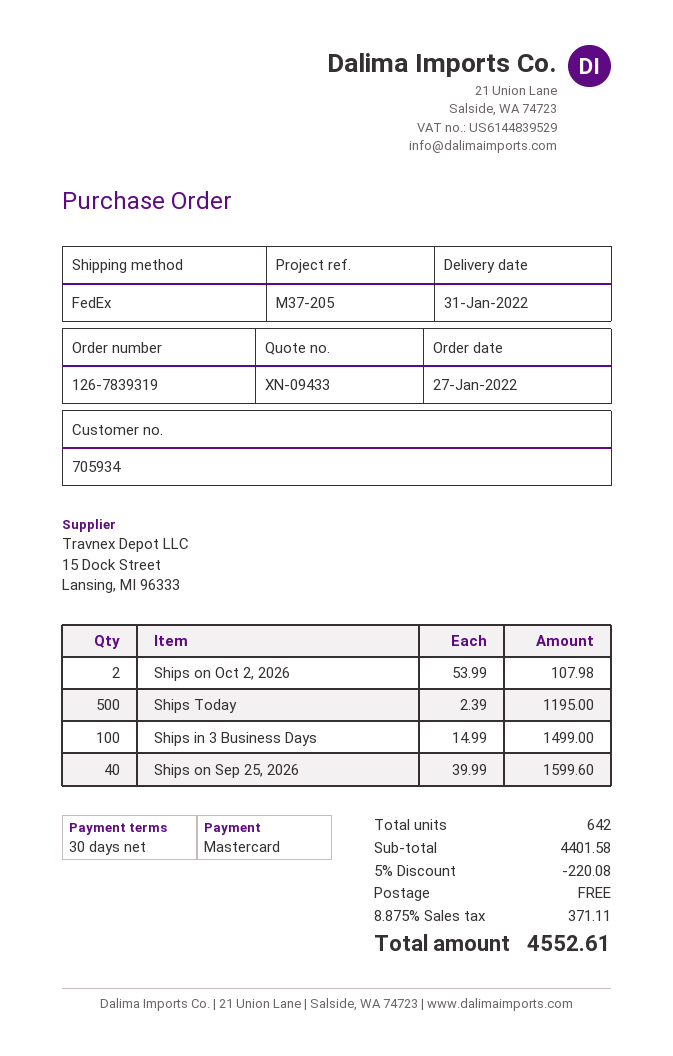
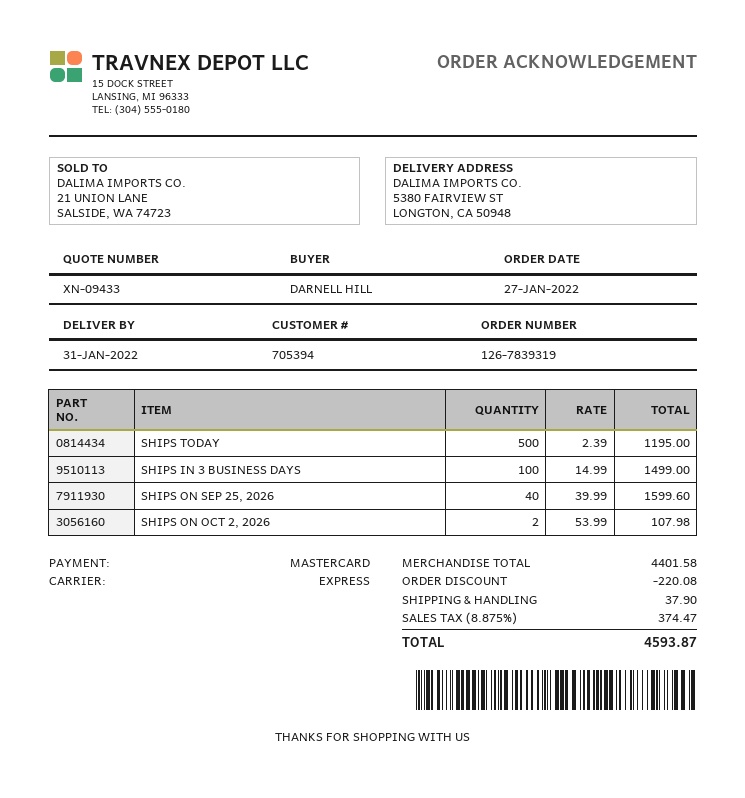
customer number: 705934 -> 705394
shipping method: FedEx -> express
shipping: 0.00 -> 37.90
tax: 8.875% = 371.11 -> 8.875% = 374.47
total: 4552.61 -> 4593.87

